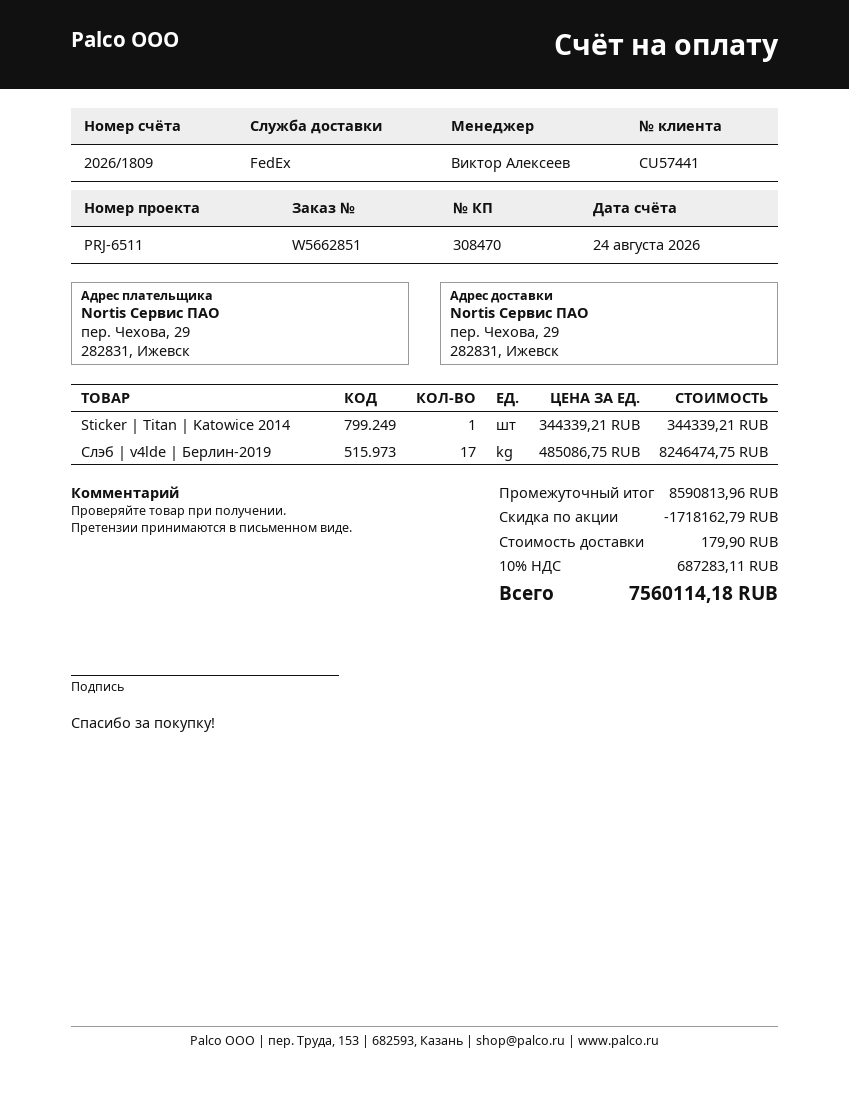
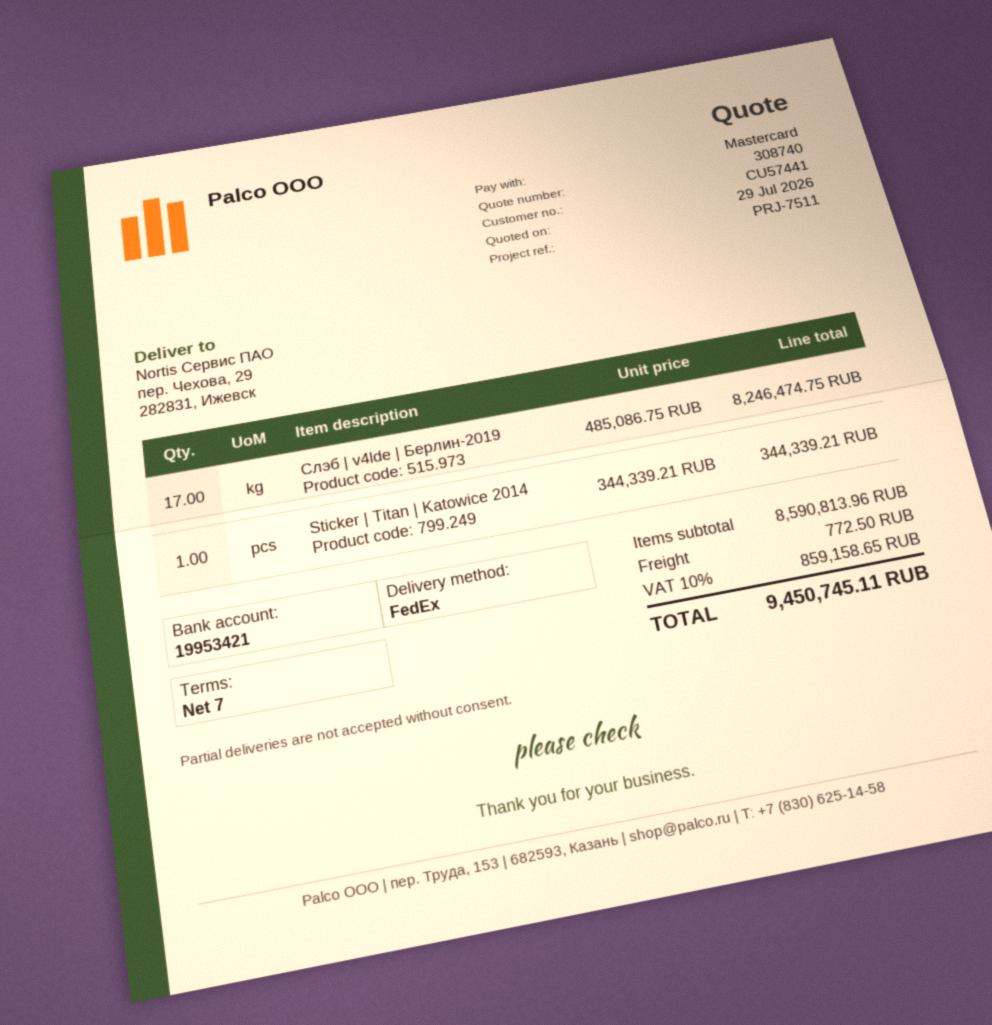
quote number: 308470 -> 308740
reference: PRJ-6511 -> PRJ-7511
discount: 1718162.79 -> none
shipping: 179.90 -> 772.50
tax: 10% = 687283.11 -> 10% = 859158.65
total: 7560114.18 -> 9450745.11

